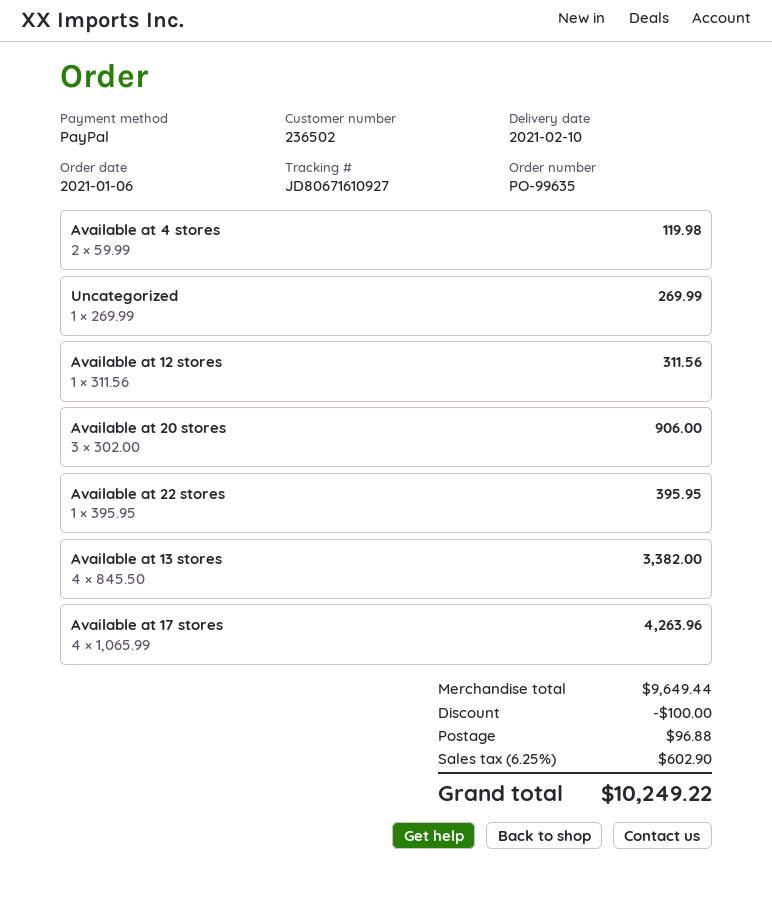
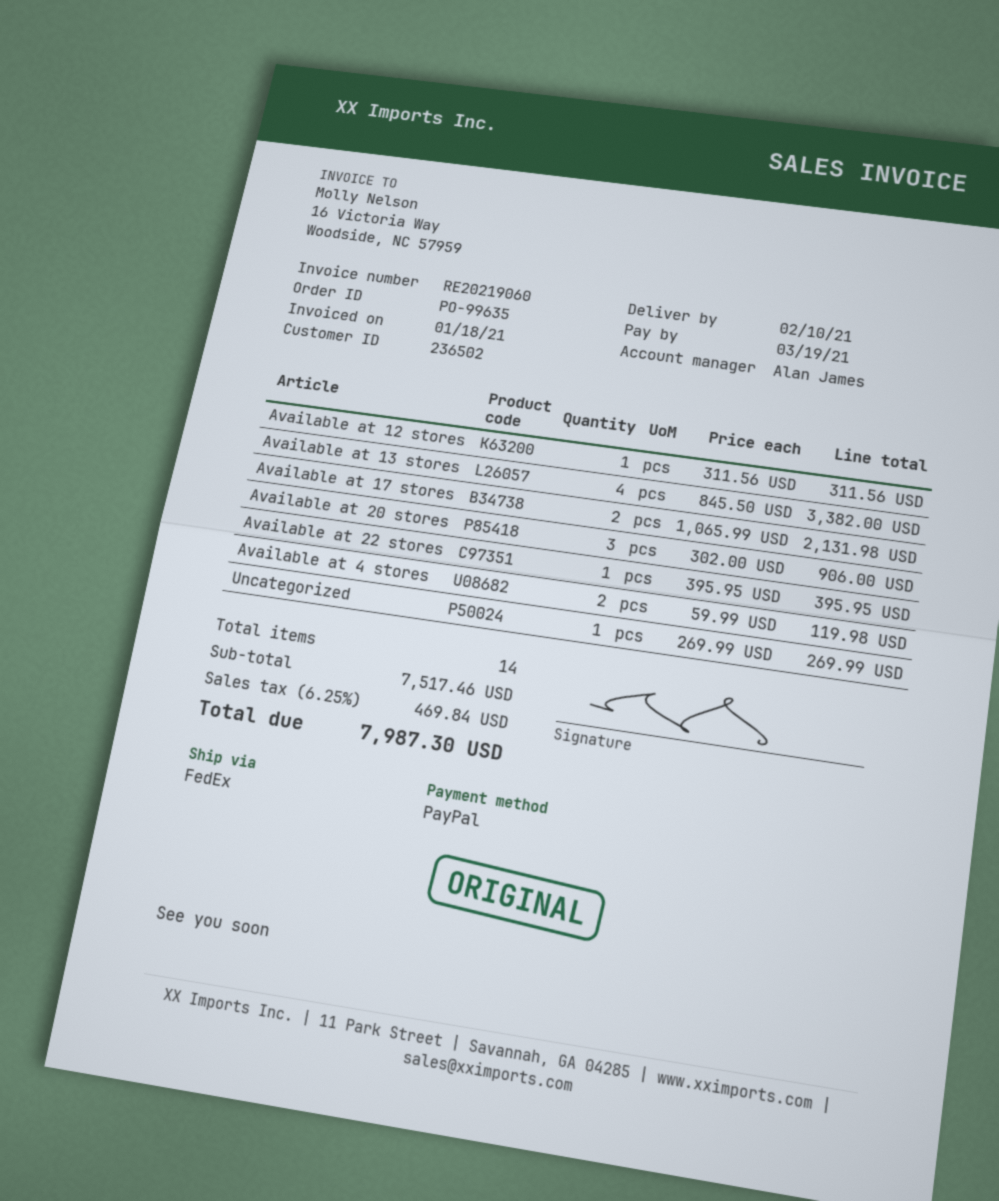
Available at 17 stores: 4 x 1065.99 = 4263.96 -> 2 x 1065.99 = 2131.98
subtotal: 9649.44 -> 7517.46
discount: 100.00 -> none
shipping: 96.88 -> none
tax: 6.25% = 602.90 -> 6.25% = 469.84
total: 10249.22 -> 7987.30

